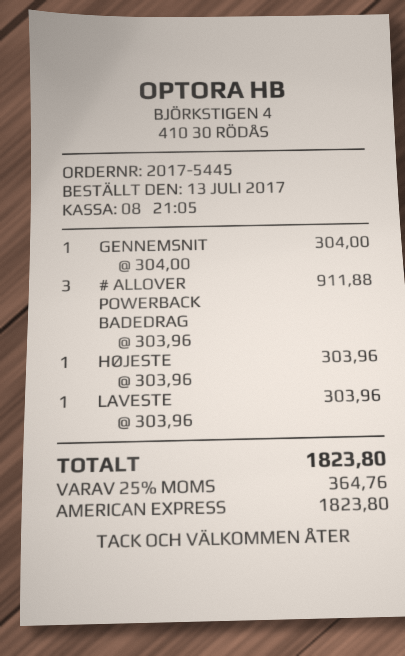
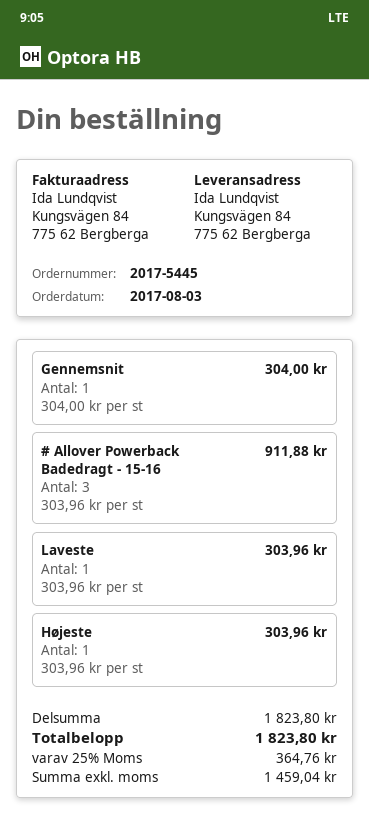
order date: 2017-07-13 -> 2017-08-03

